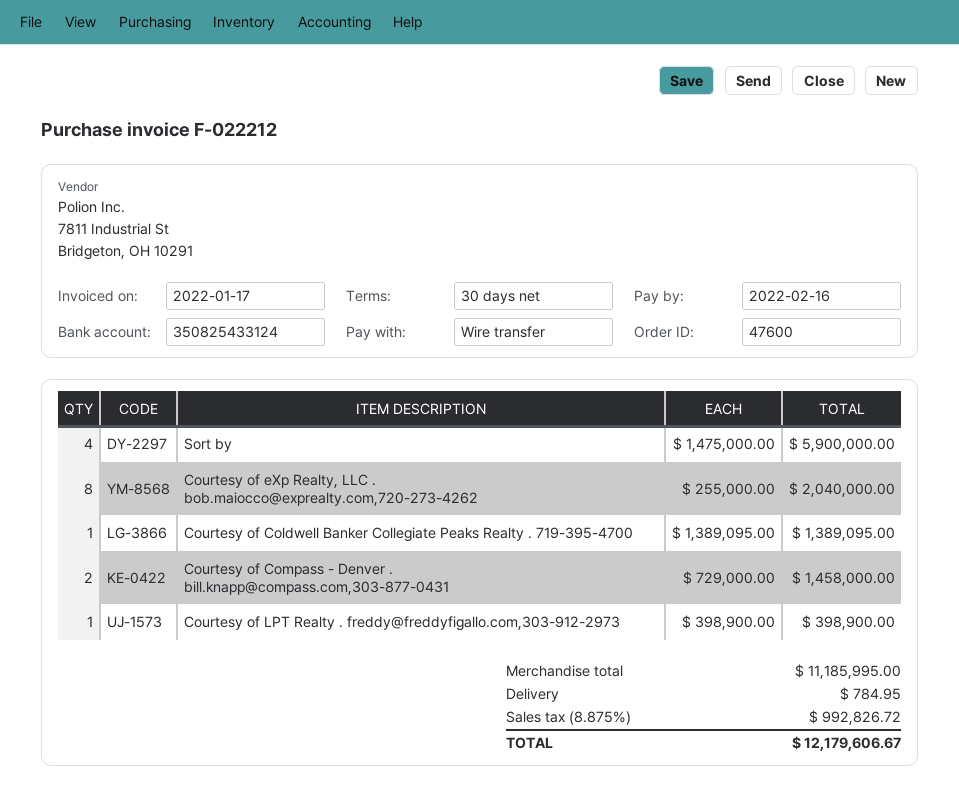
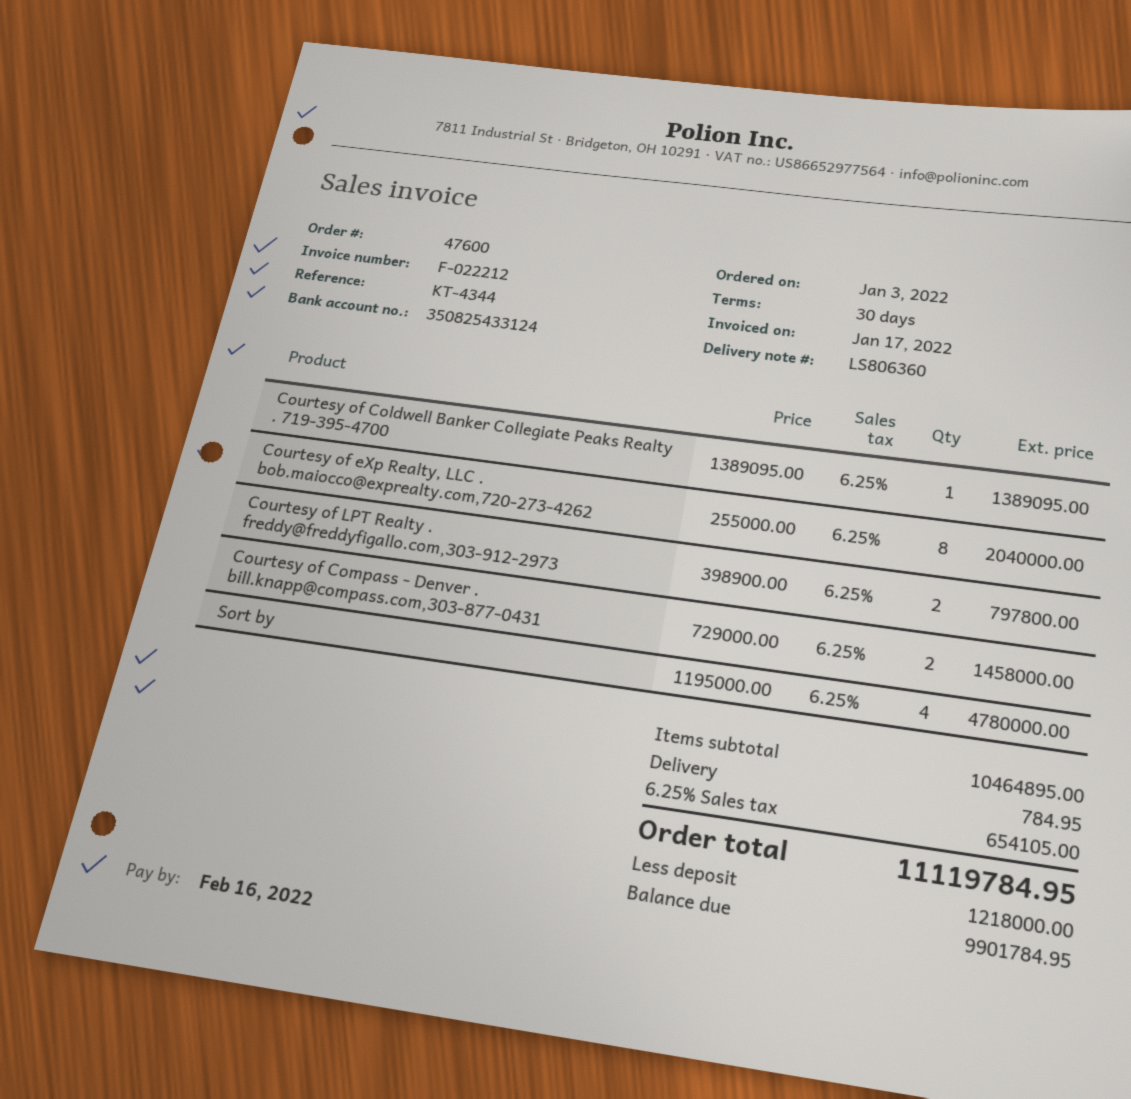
Sort by: 4 x 1475000.00 = 5900000.00 -> 4 x 1195000.00 = 4780000.00
Courtesy of LPT Realty . freddy@freddyfigallo.com,303-912-2973: 1 x 398900.00 = 398900.00 -> 2 x 398900.00 = 797800.00
subtotal: 11185995.00 -> 10464895.00
tax: 8.875% = 992826.72 -> 6.25% = 654105.00
total: 12179606.67 -> 11119784.95

